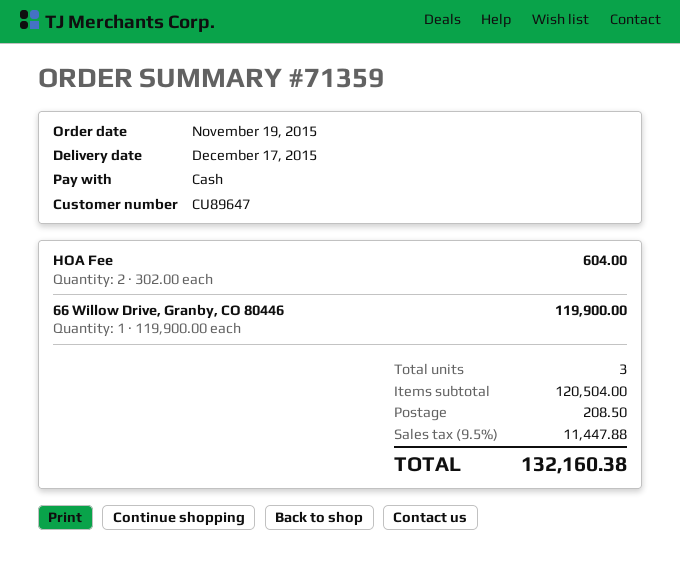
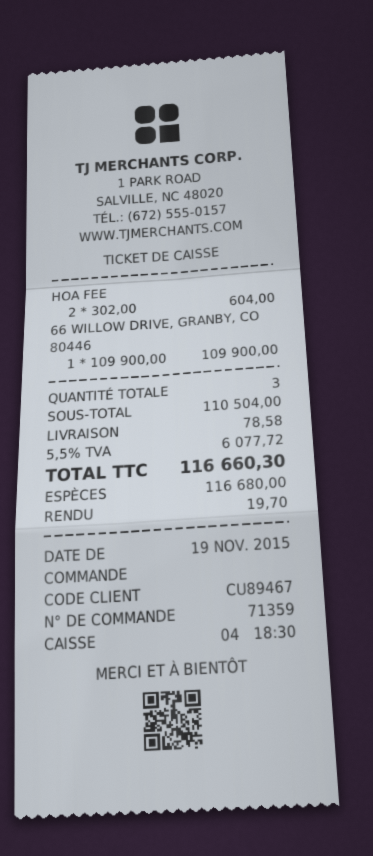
customer number: CU89647 -> CU89467
66 Willow Drive, Granby, CO 80446: 1 x 119900.00 = 119900.00 -> 1 x 109900.00 = 109900.00
subtotal: 120504.00 -> 110504.00
shipping: 208.50 -> 78.58
tax: 9.5% = 11447.88 -> 5.5% = 6077.72
total: 132160.38 -> 116660.30

